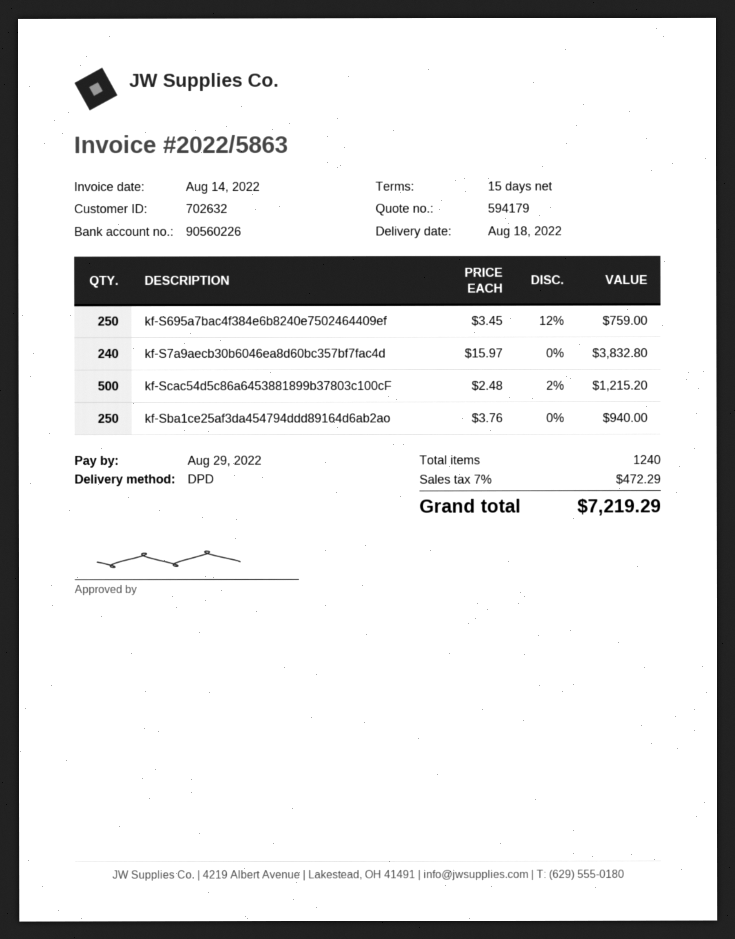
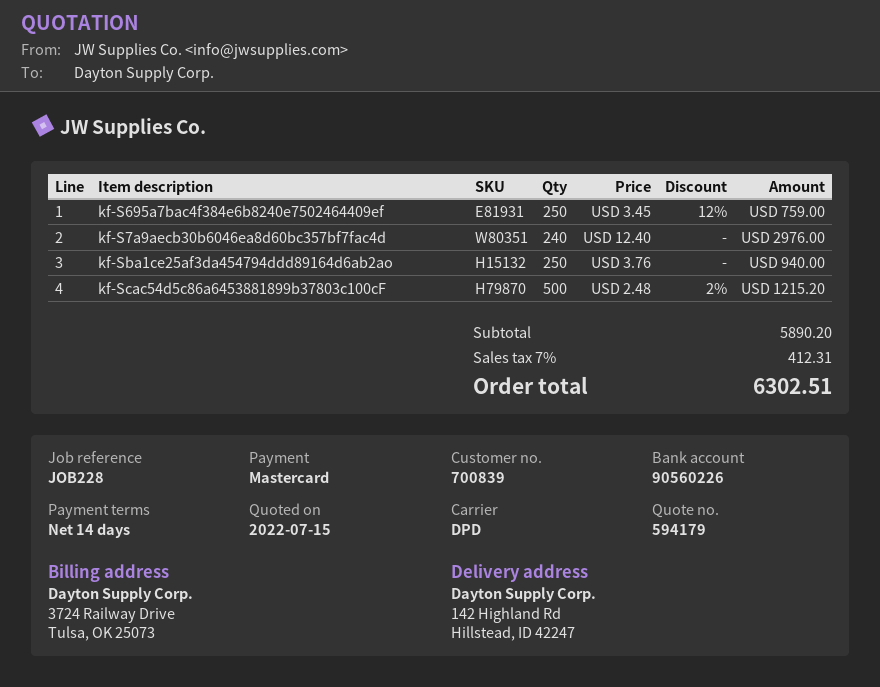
payment terms: 15 days -> 14 days
customer number: 702632 -> 700839
kf-S7a9aecb30b6046ea8d60bc357bf7fac4d: 240 x 15.97 = 3832.80 -> 240 x 12.40 = 2976.00
tax: 7% = 472.29 -> 7% = 412.31
total: 7219.29 -> 6302.51

